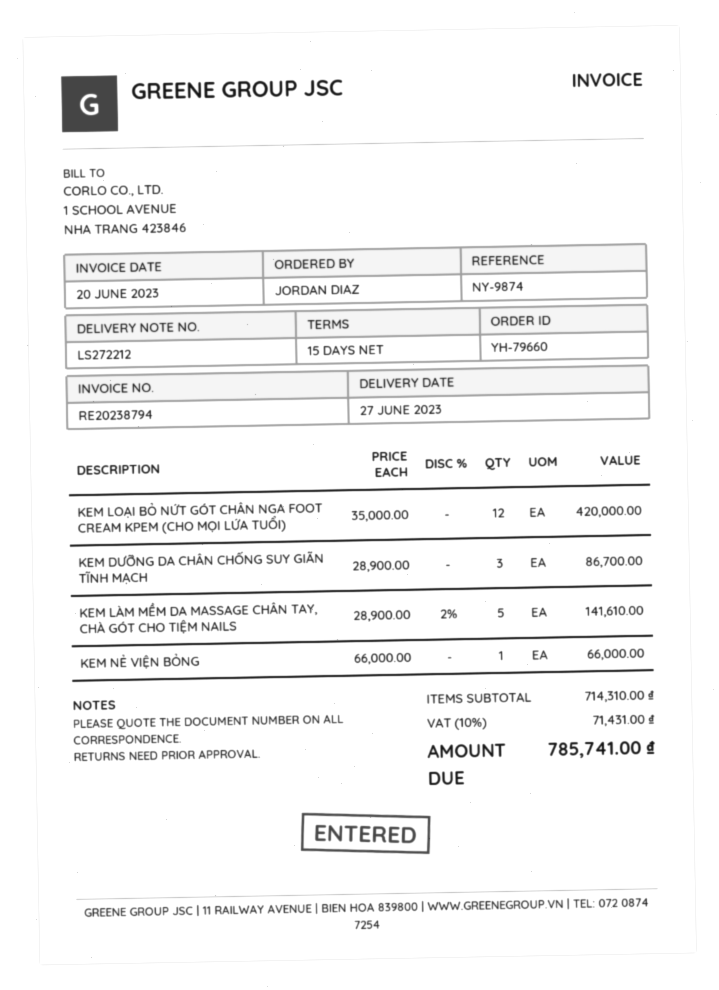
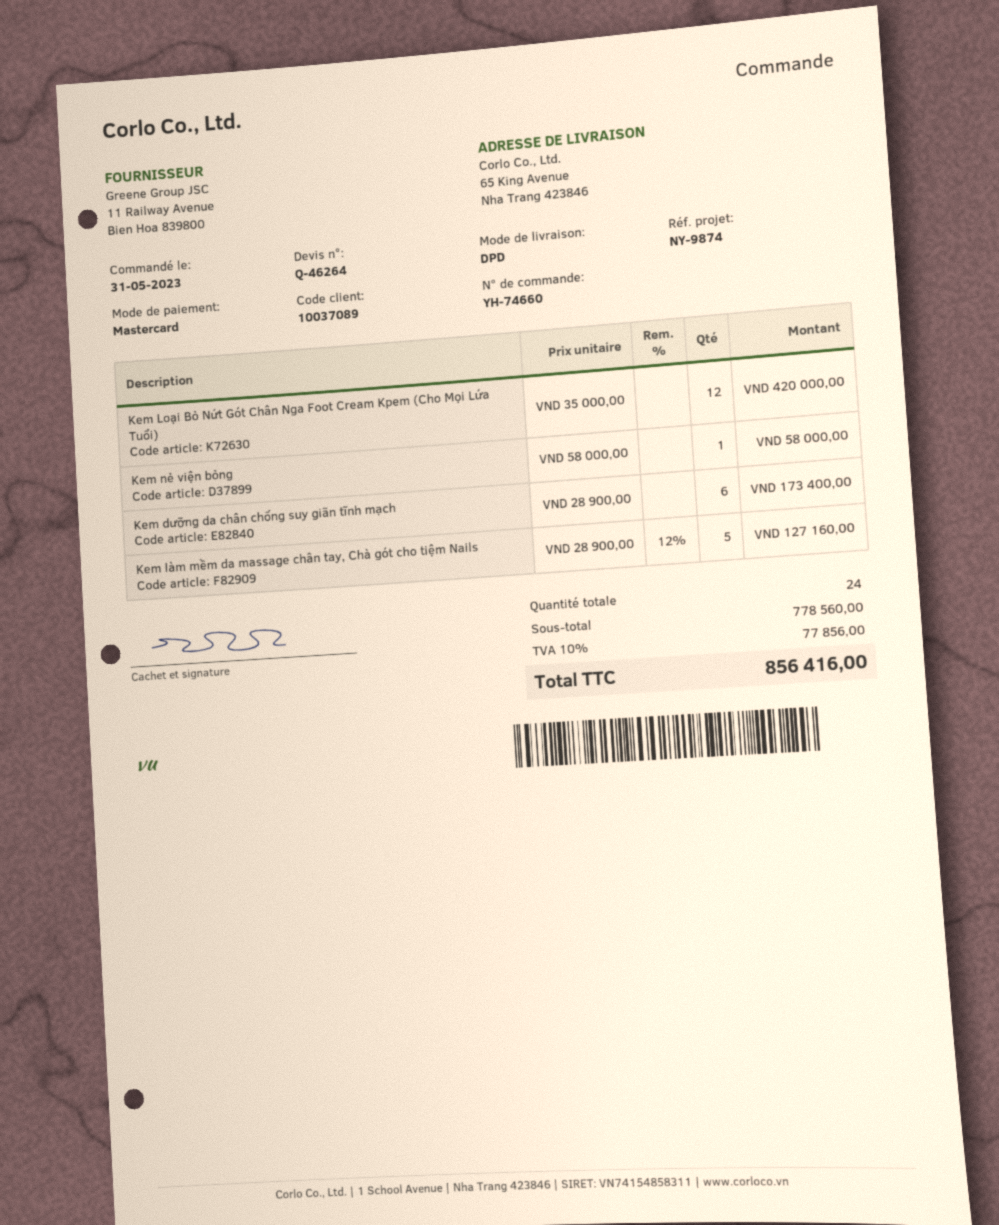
order number: YH-79660 -> YH-74660
KEM DƯỠNG DA CHÂN CHỐNG SUY GIÃN TĨNH MẠCH: 3 x 28900.00 = 86700.00 -> 6 x 28900.00 = 173400.00
KEM LÀM MỀM DA MASSAGE CHÂN TAY, CHÀ GÓT CHO TIỆM NAILS: 5 x 28900.00 - 2% = 141610.00 -> 5 x 28900.00 - 12% = 127160.00
KEM NẺ VIỆN BỎNG: 1 x 66000.00 = 66000.00 -> 1 x 58000.00 = 58000.00
subtotal: 714310.00 -> 778560.00
tax: 10% = 71431.00 -> 10% = 77856.00
total: 785741.00 -> 856416.00

